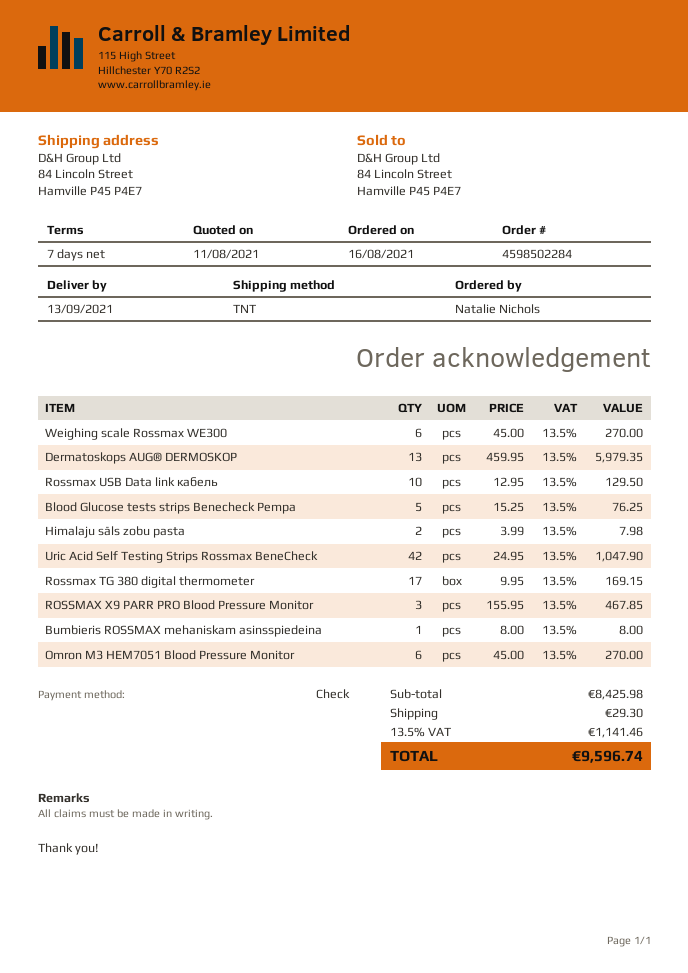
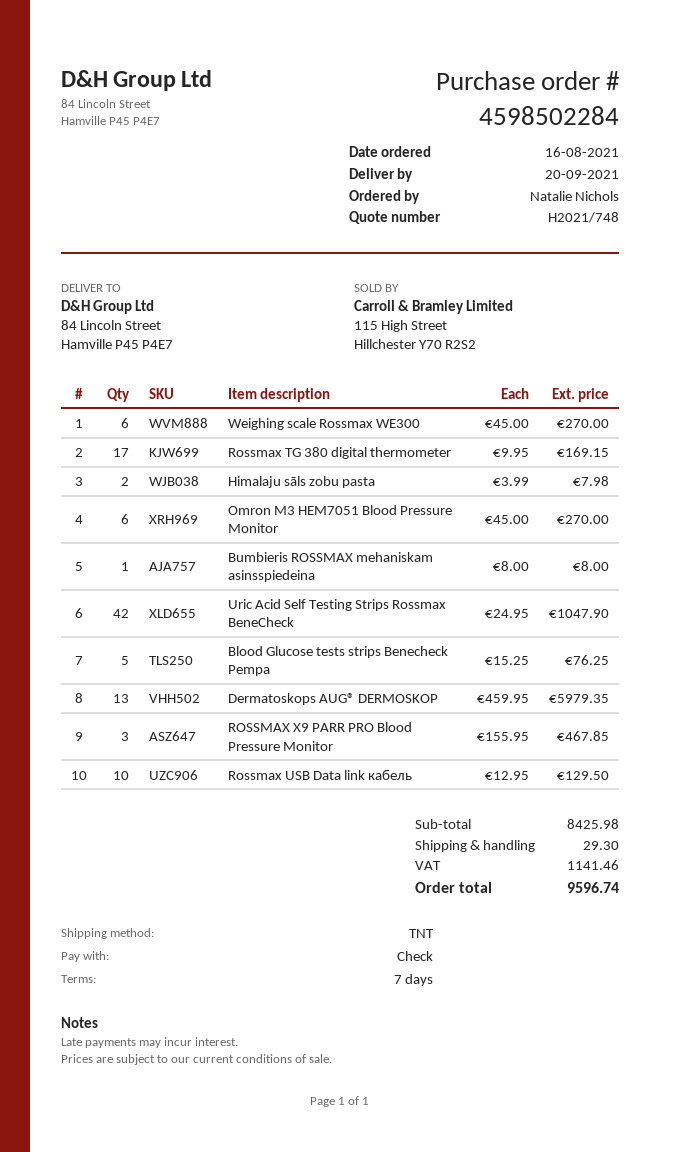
delivery date: 2021-09-13 -> 2021-09-20

